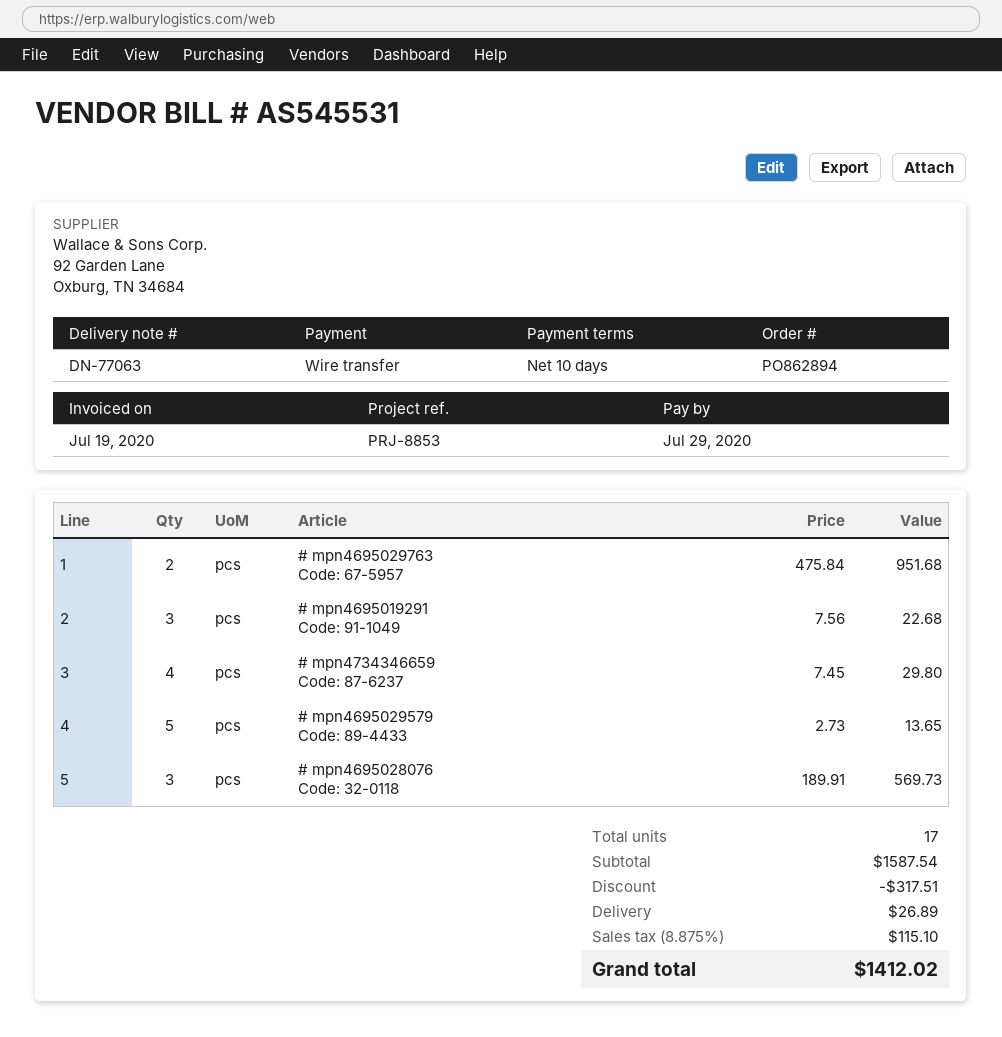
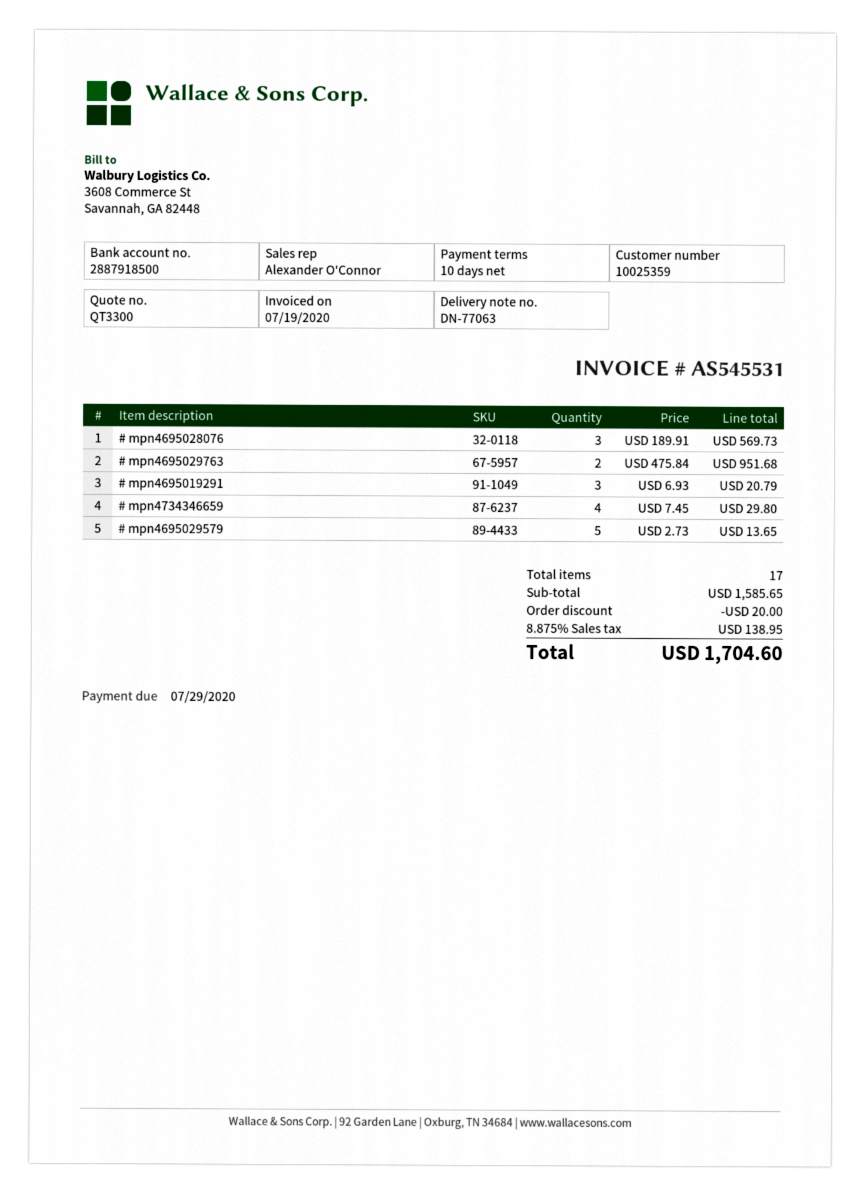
# mpn4695019291: 3 x 7.56 = 22.68 -> 3 x 6.93 = 20.79
subtotal: 1587.54 -> 1585.65
discount: 317.51 -> 20.00
shipping: 26.89 -> none
tax: 8.875% = 115.10 -> 8.875% = 138.95
total: 1412.02 -> 1704.60

